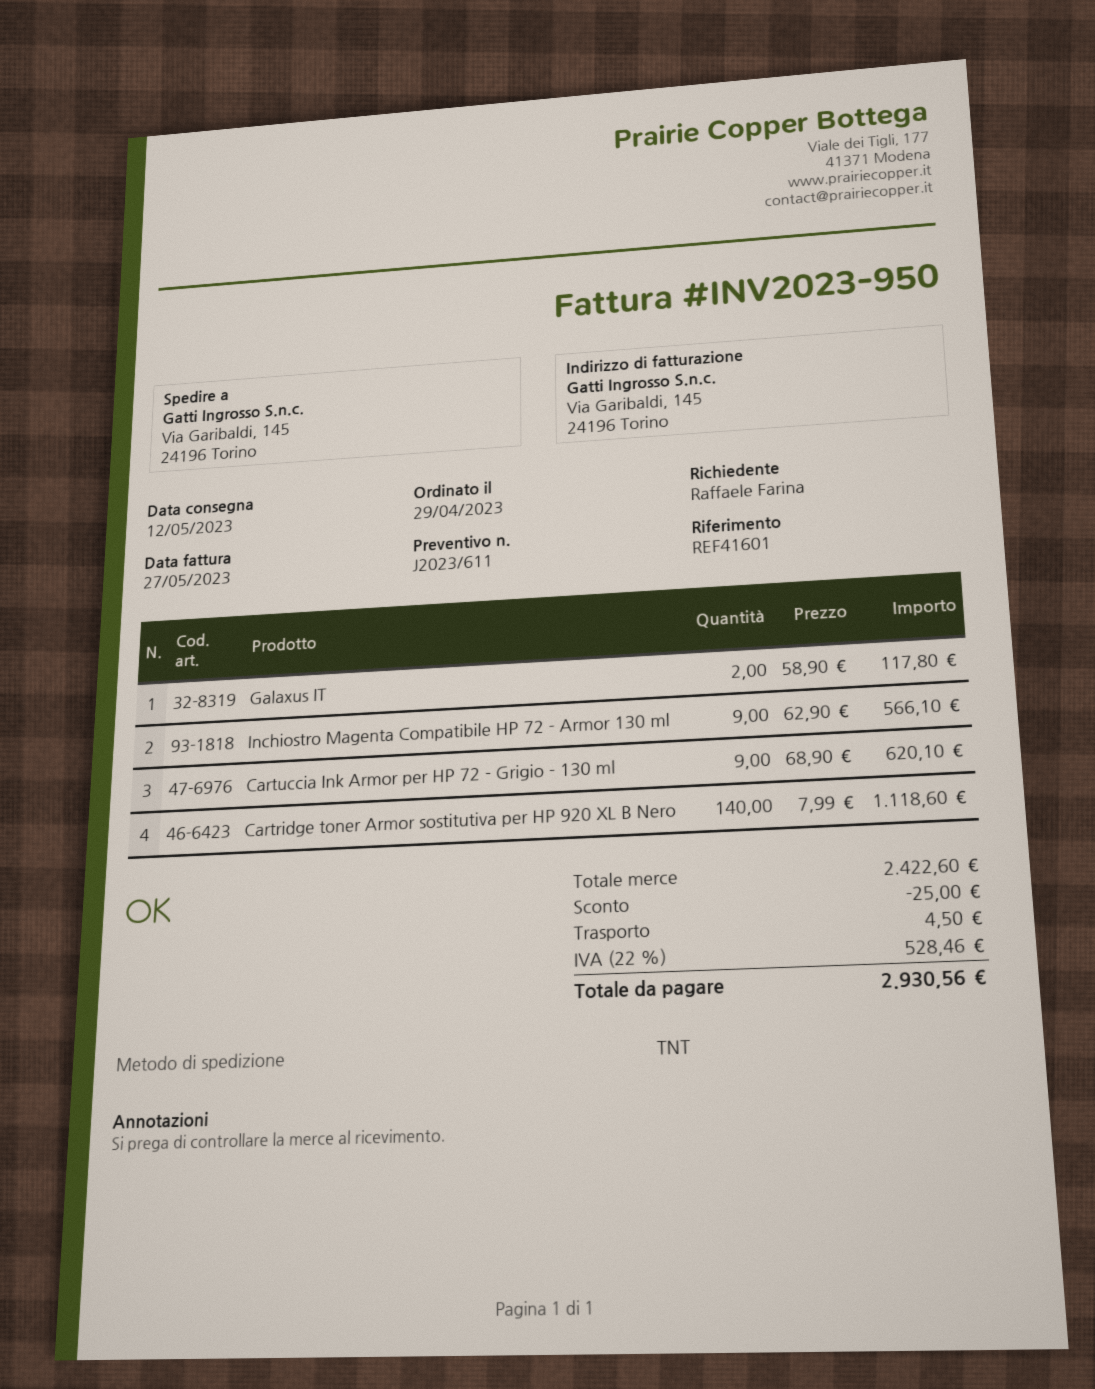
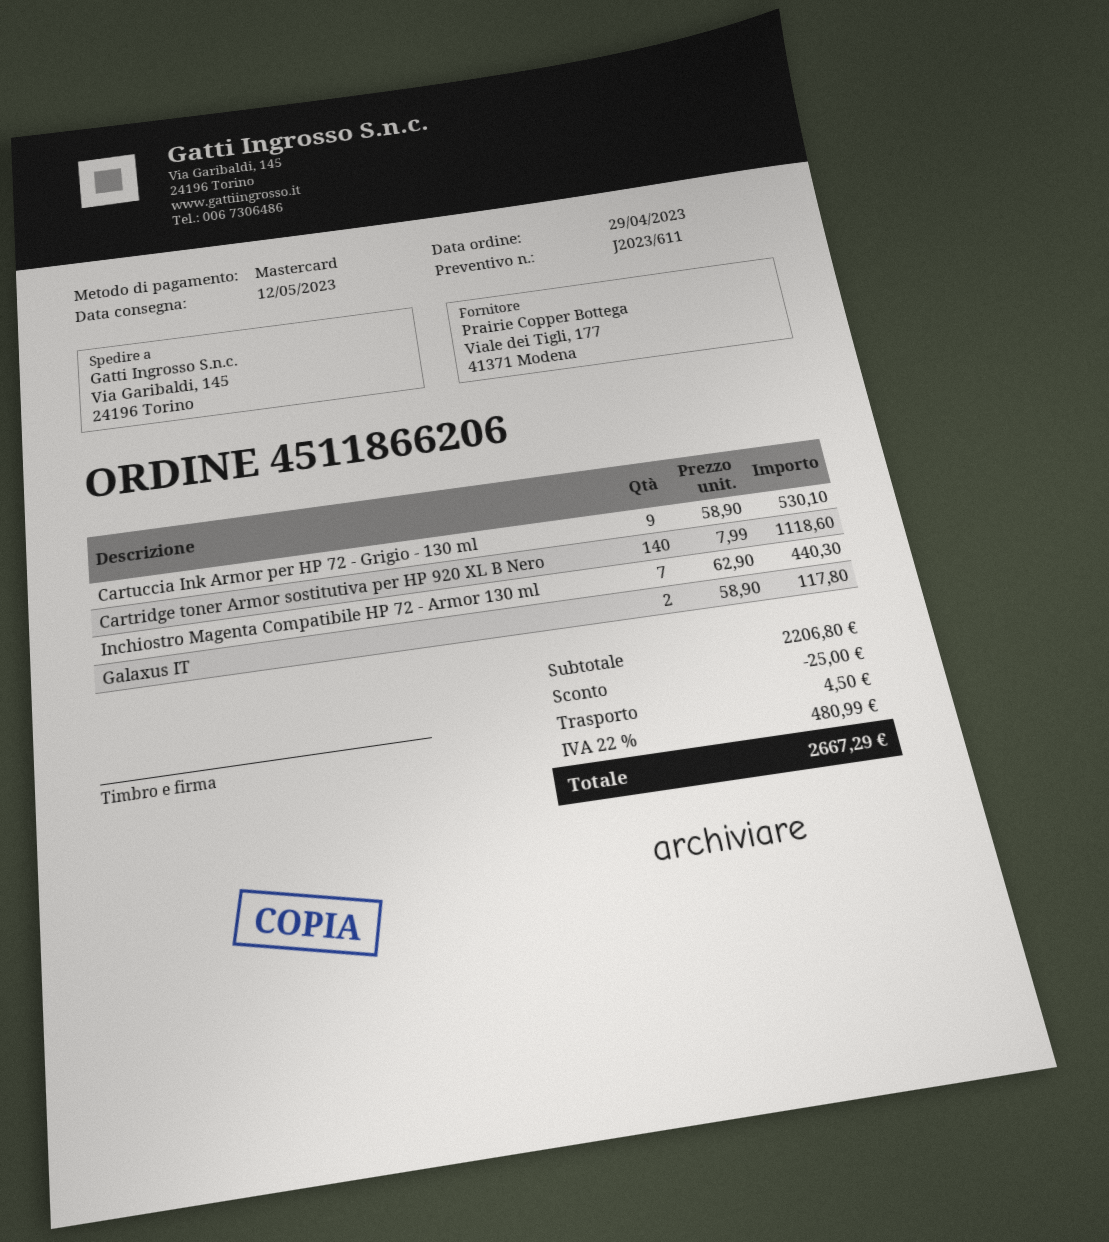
Inchiostro Magenta Compatibile HP 72 - Armor 130 ml: 9 x 62.90 = 566.10 -> 7 x 62.90 = 440.30
Cartuccia Ink Armor per HP 72 - Grigio - 130 ml: 9 x 68.90 = 620.10 -> 9 x 58.90 = 530.10
subtotal: 2422.60 -> 2206.80
tax: 22% = 528.46 -> 22% = 480.99
total: 2930.56 -> 2667.29

